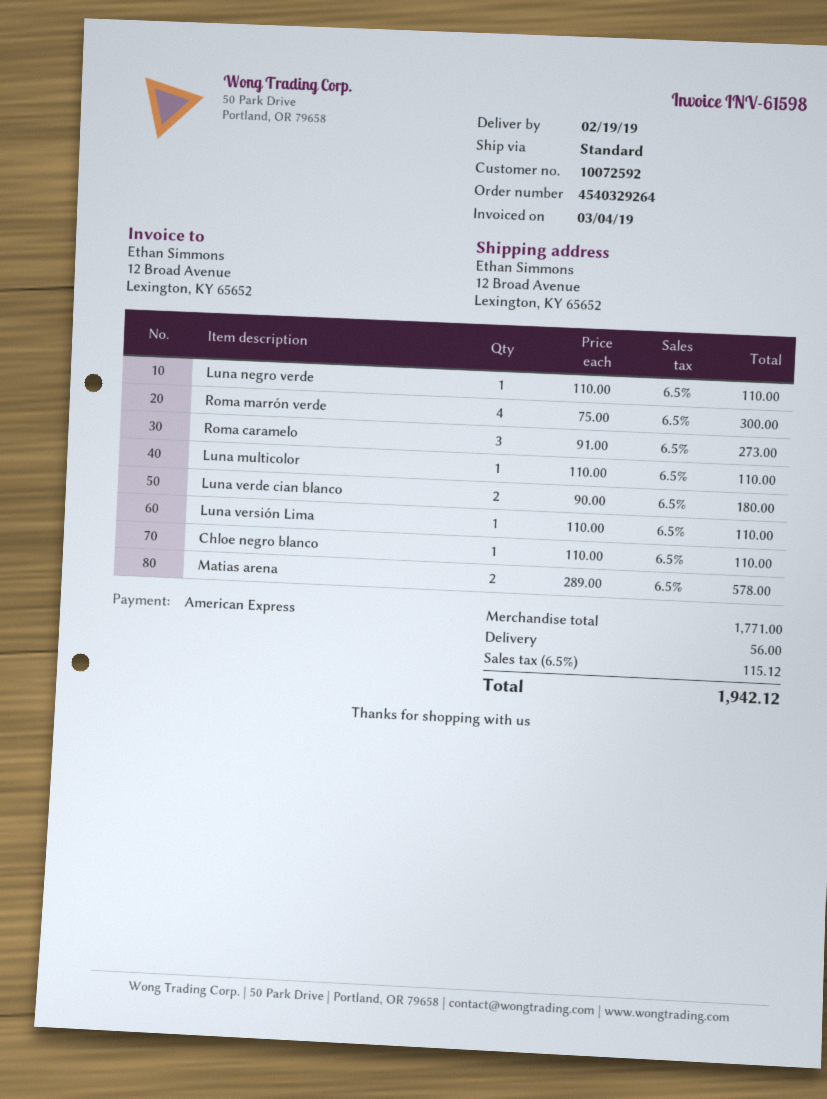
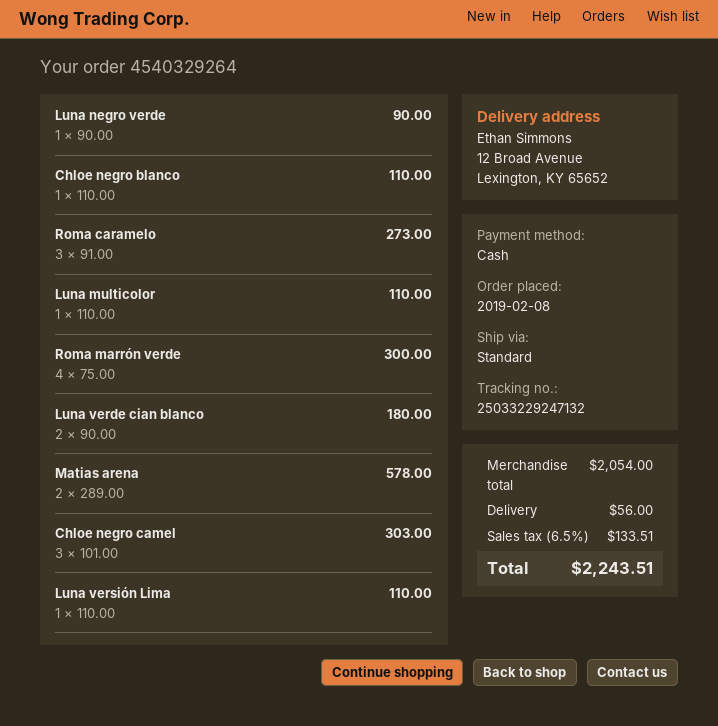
payment method: American Express -> cash
Luna negro verde: 1 x 110.00 = 110.00 -> 1 x 90.00 = 90.00
Chloe negro camel: none -> 3 x 101.00 = 303.00
subtotal: 1771.00 -> 2054.00
tax: 6.5% = 115.12 -> 6.5% = 133.51
total: 1942.12 -> 2243.51

